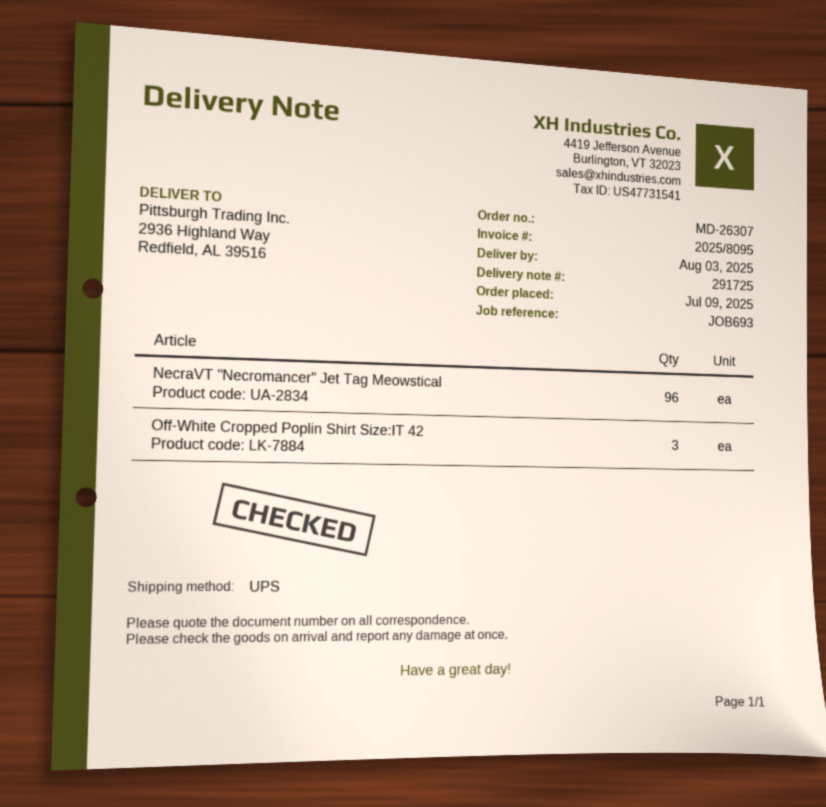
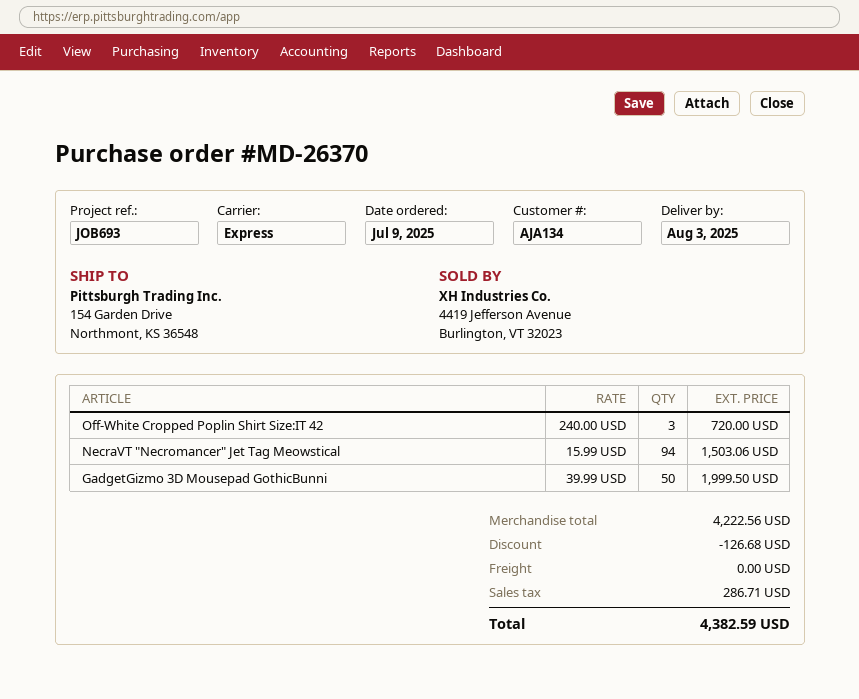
order number: MD-26307 -> MD-26370
shipping method: UPS -> express
ship to: 2936 Highland Way, Redfield, AL 39516 -> 154 Garden Drive, Northmont, KS 36548
NecraVT "Necromancer" Jet Tag Meowstical: 96 -> 94
GadgetGizmo 3D Mousepad GothicBunni: none -> 50

